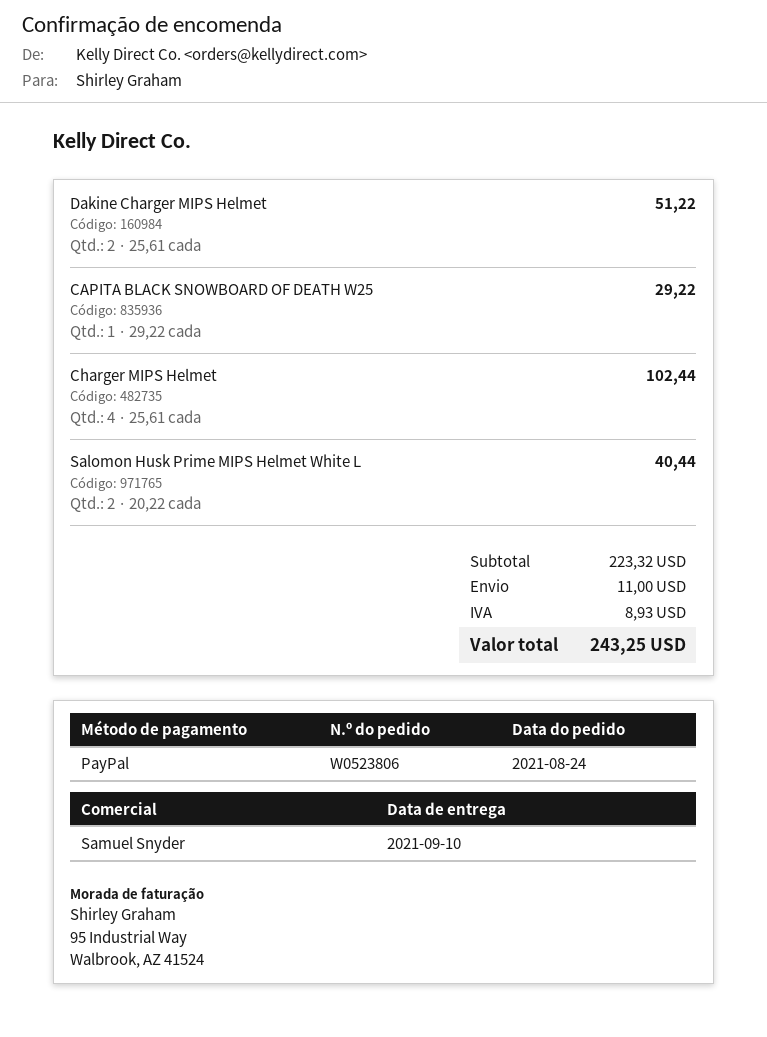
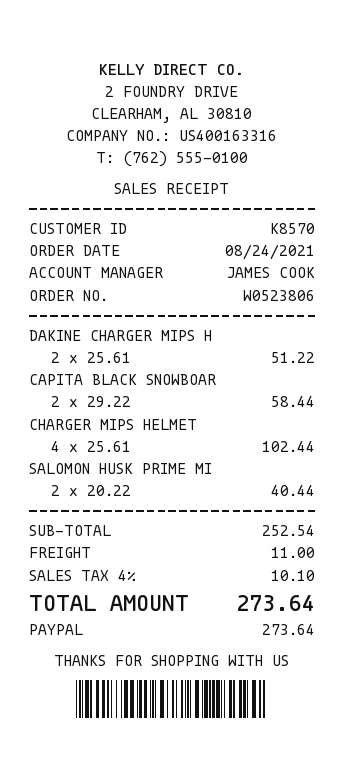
sales rep: Samuel Snyder -> JAMES COOK
CAPITA BLACK SNOWBOARD OF DEATH W25: 1 x 29.22 = 29.22 -> 2 x 29.22 = 58.44
subtotal: 223.32 -> 252.54
tax: 8.93 -> 10.10
total: 243.25 -> 273.64

